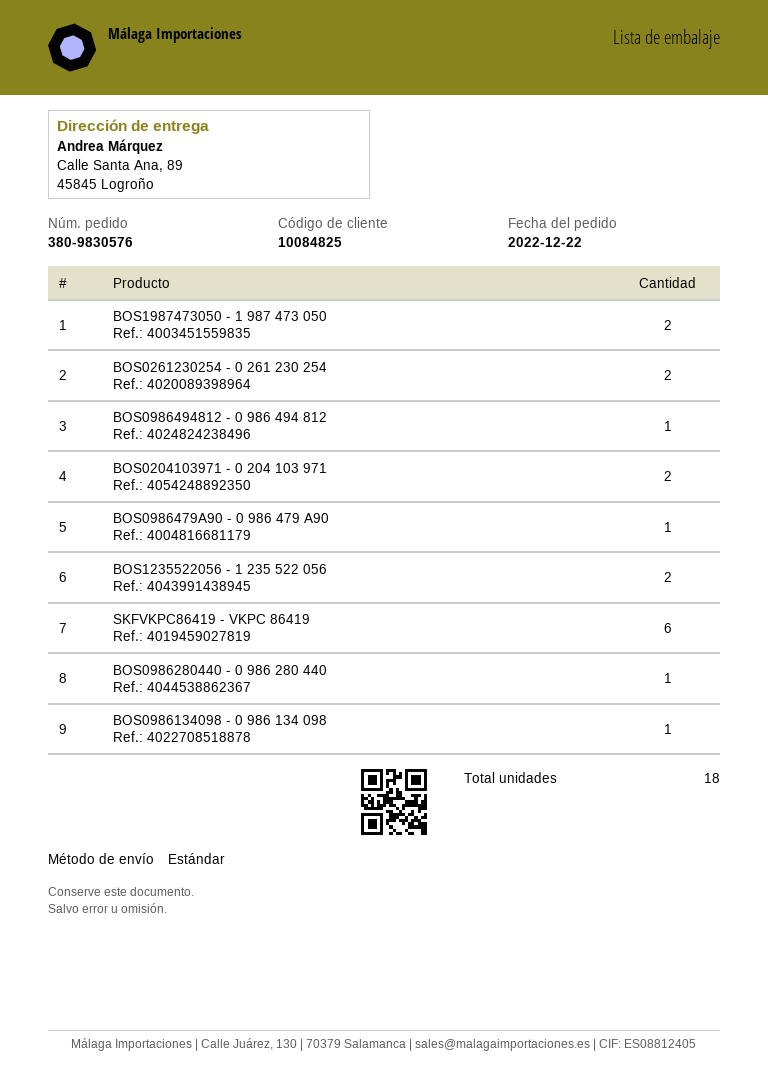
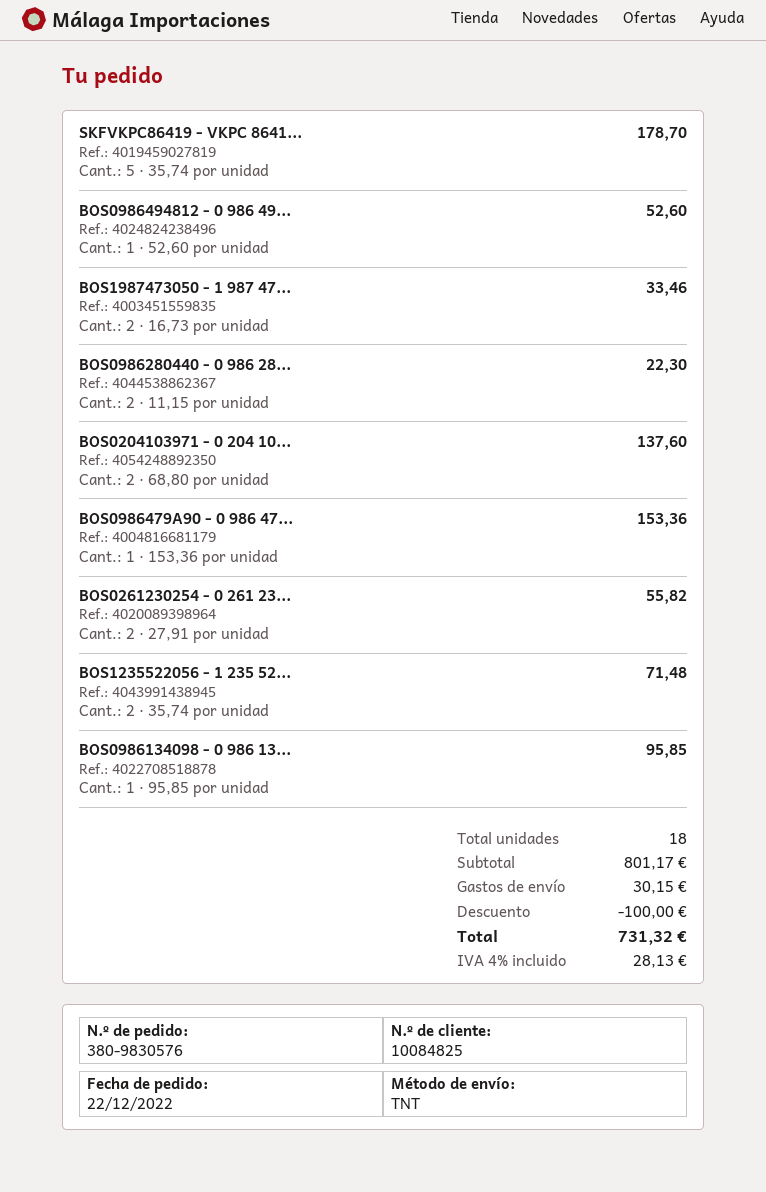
shipping method: standard -> TNT
SKFVKPC86419 - VKPC 86419: 6 -> 5
BOS0986280440 - 0 986 280 440: 1 -> 2

